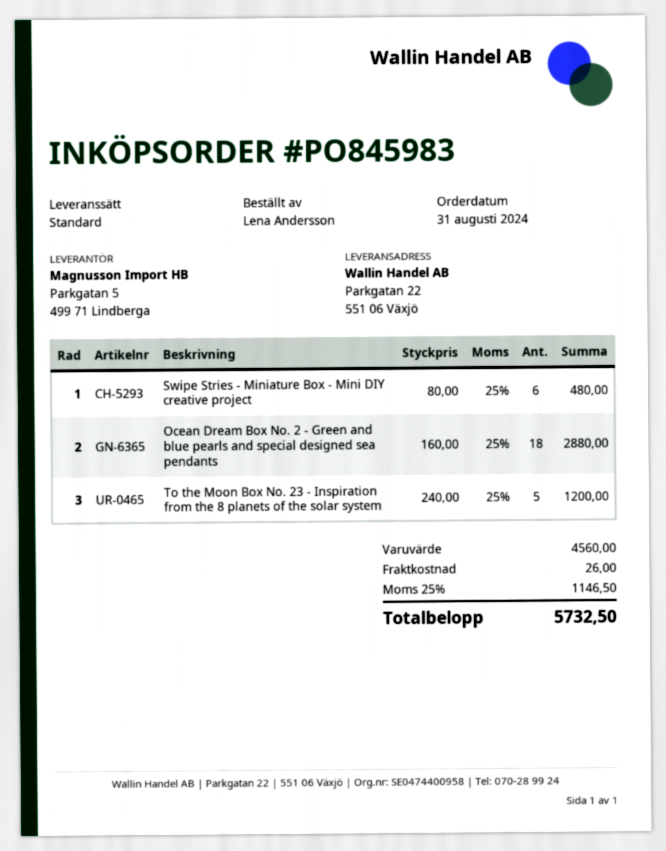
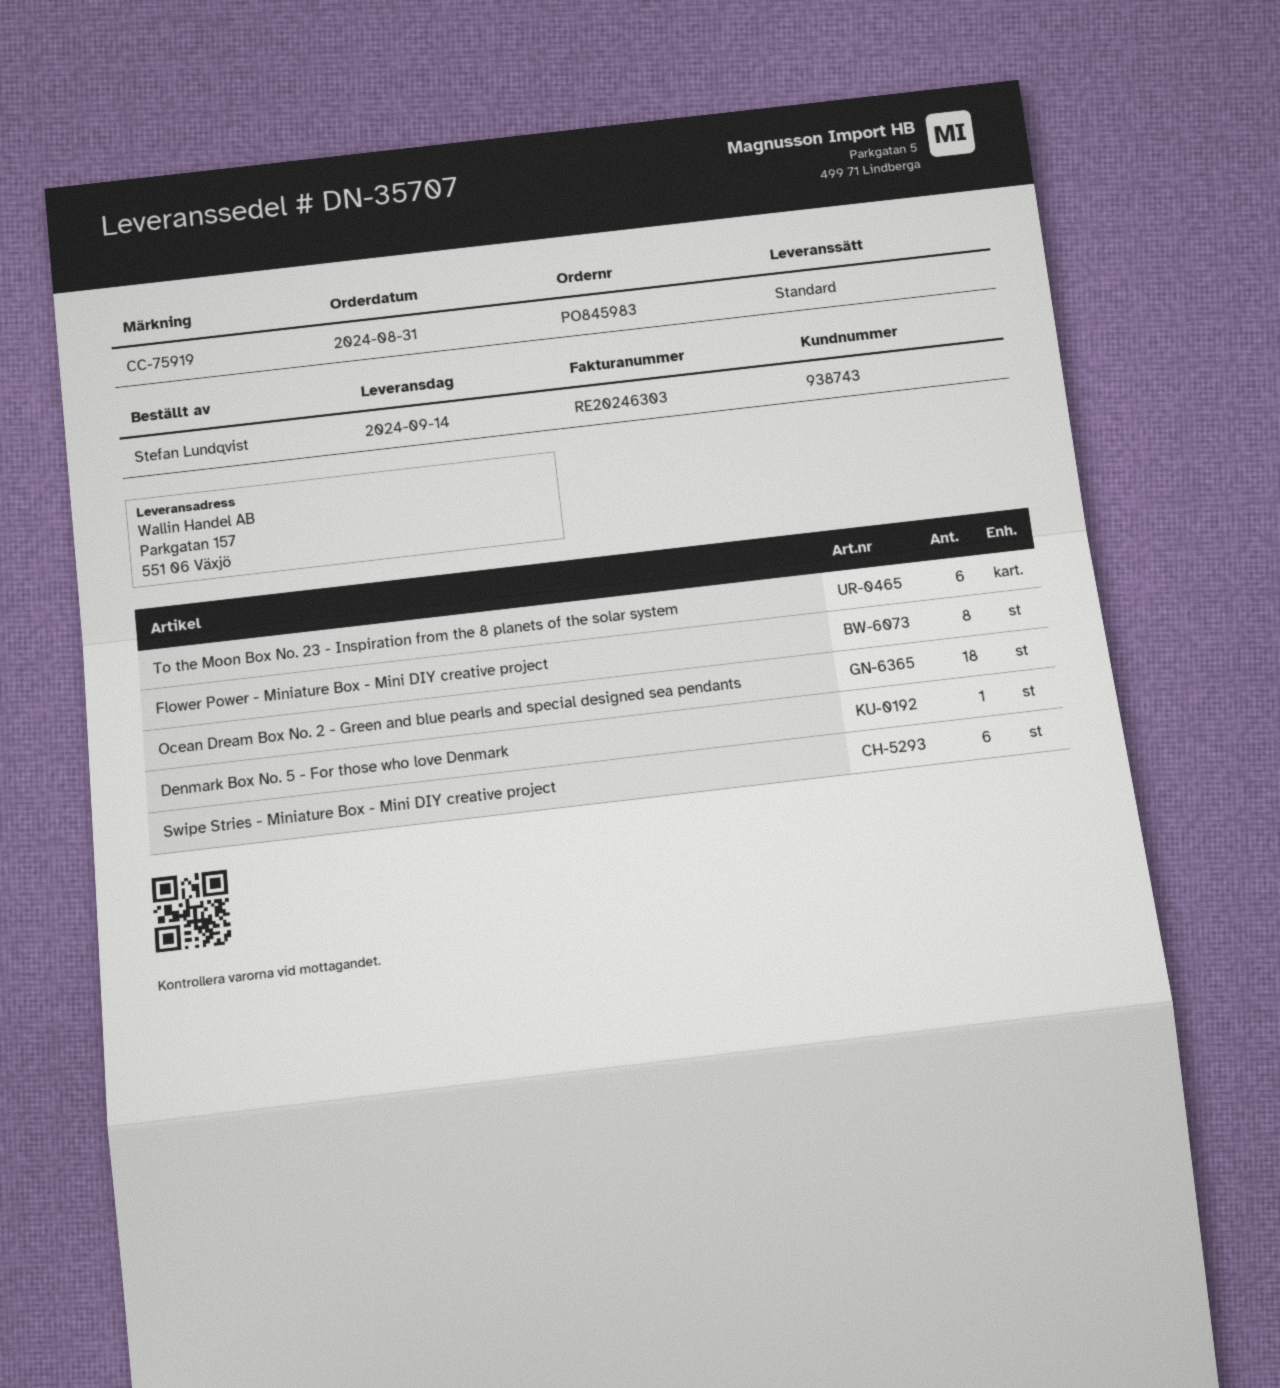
ordered by: Lena Andersson -> Stefan Lundqvist
ship to: Parkgatan 22, 551 06 Växjö -> Parkgatan 157, 551 06 Växjö
To the Moon Box No. 23 - Inspiration from the 8 planets of the solar system: 5 -> 6
Flower Power - Miniature Box - Mini DIY creative project: none -> 8
Denmark Box No. 5 - For those who love Denmark: none -> 1

